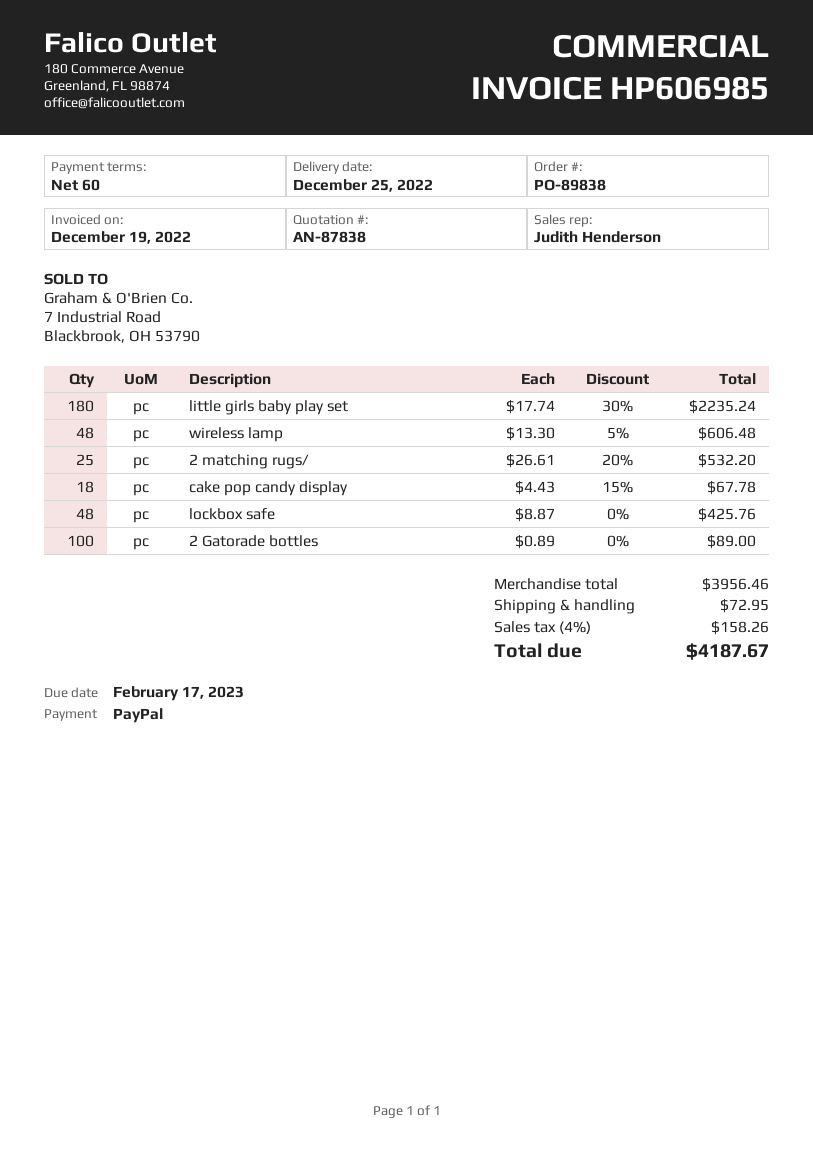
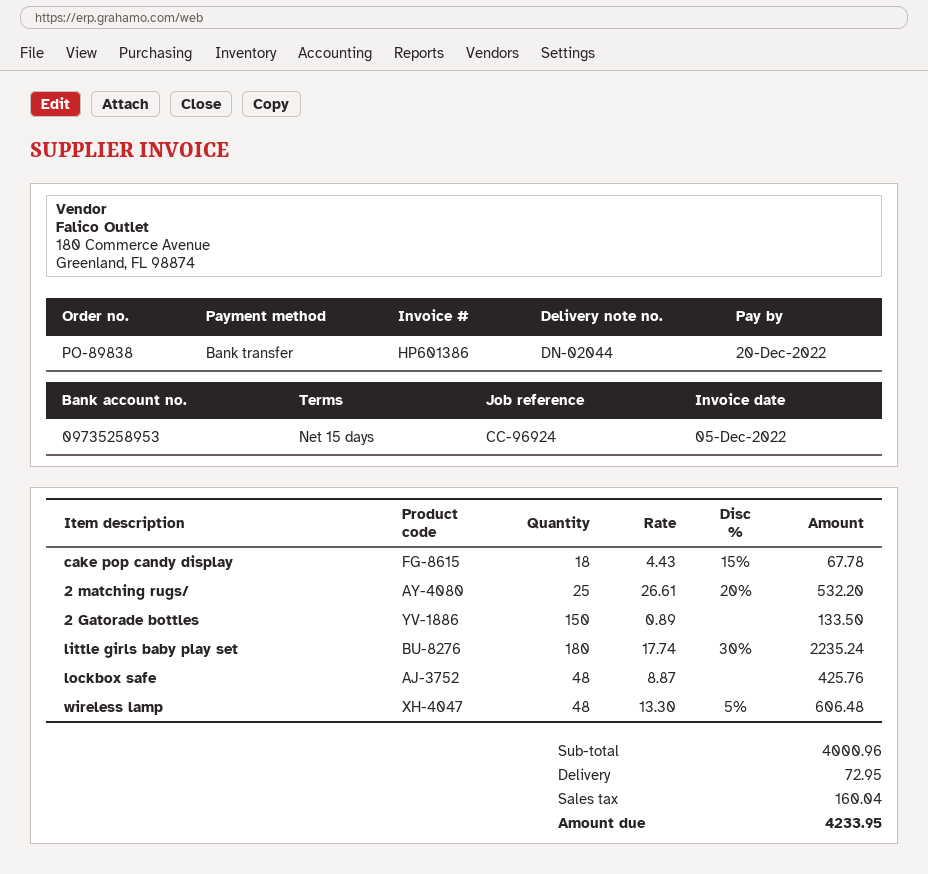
invoice number: HP606985 -> HP601386
invoice date: 2022-12-19 -> 2022-12-05
payment terms: 60 days -> 15 days
due date: 2023-02-17 -> 2022-12-20
payment method: PayPal -> bank transfer
2 Gatorade bottles: 100 x 0.89 = 89.00 -> 150 x 0.89 = 133.50
subtotal: 3956.46 -> 4000.96
tax: 158.26 -> 160.04
total: 4187.67 -> 4233.95

